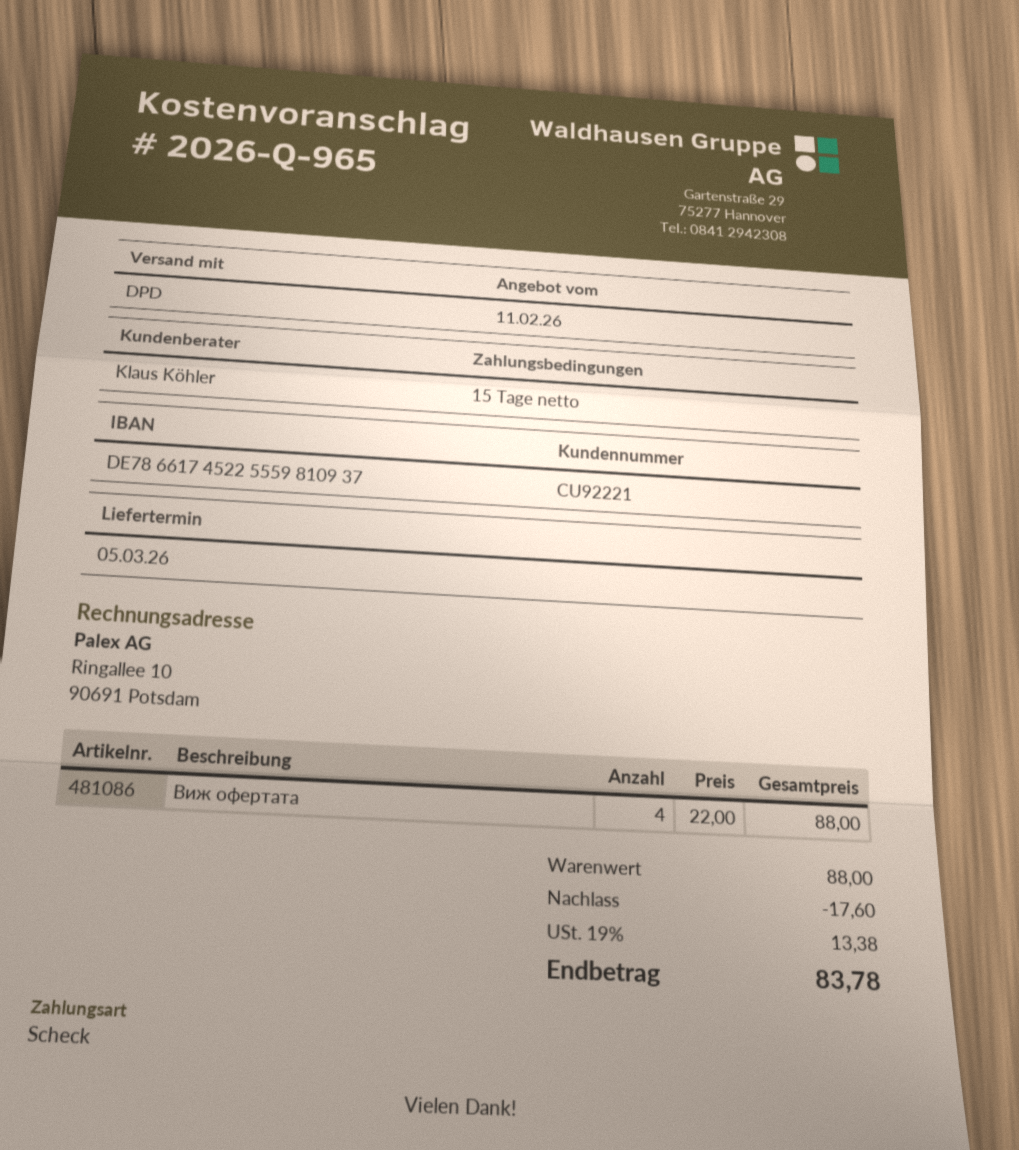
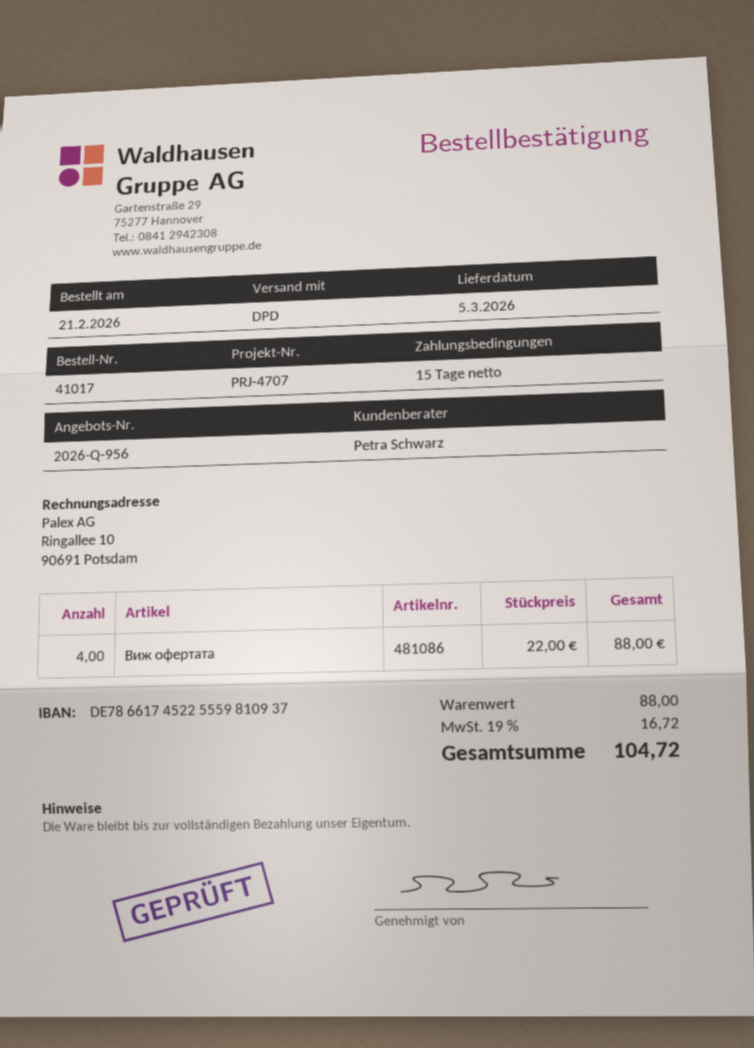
quote number: 2026-Q-965 -> 2026-Q-956
sales rep: Klaus Köhler -> Petra Schwarz
discount: 17.60 -> none
tax: 19% = 13.38 -> 19% = 16.72
total: 83.78 -> 104.72

